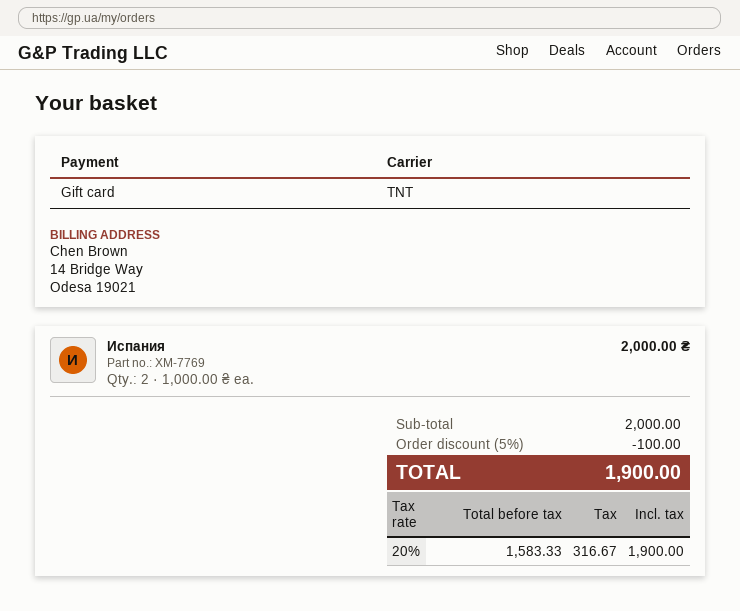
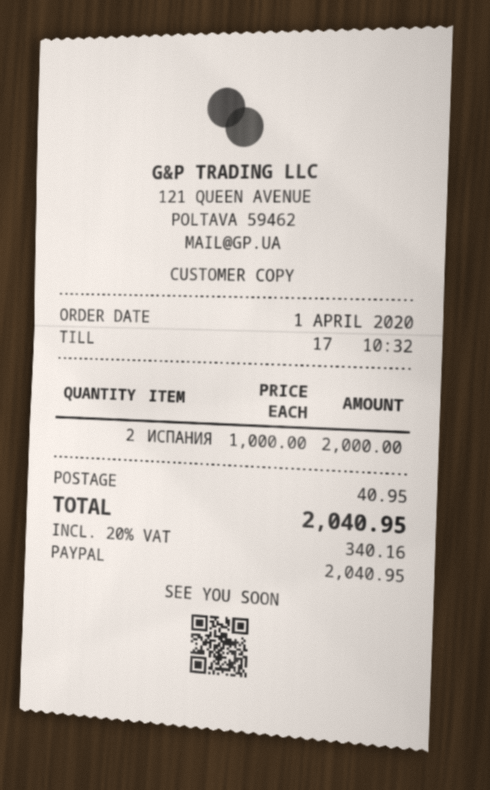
payment method: gift card -> PayPal
discount: 5% = 100.00 -> none
shipping: none -> 40.95
tax: 20% = 316.67 -> 20% = 340.16
total: 1900.00 -> 2040.95

